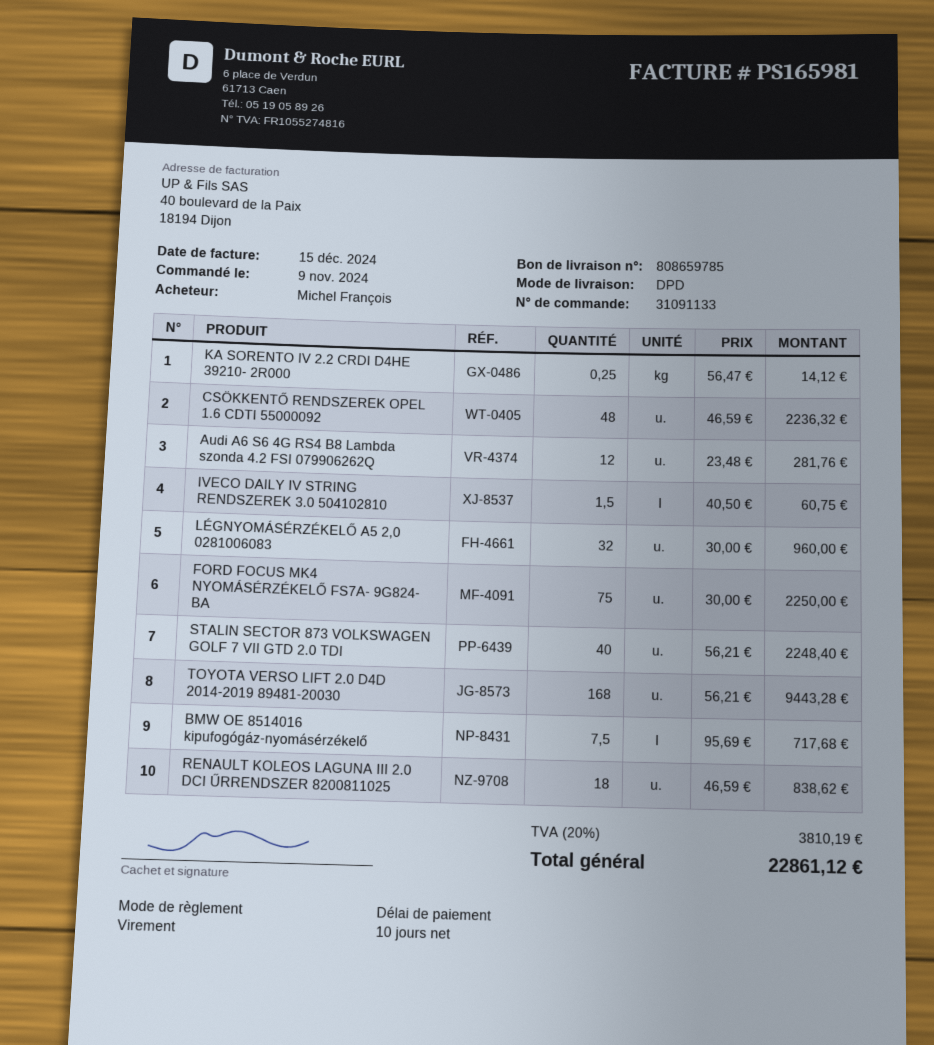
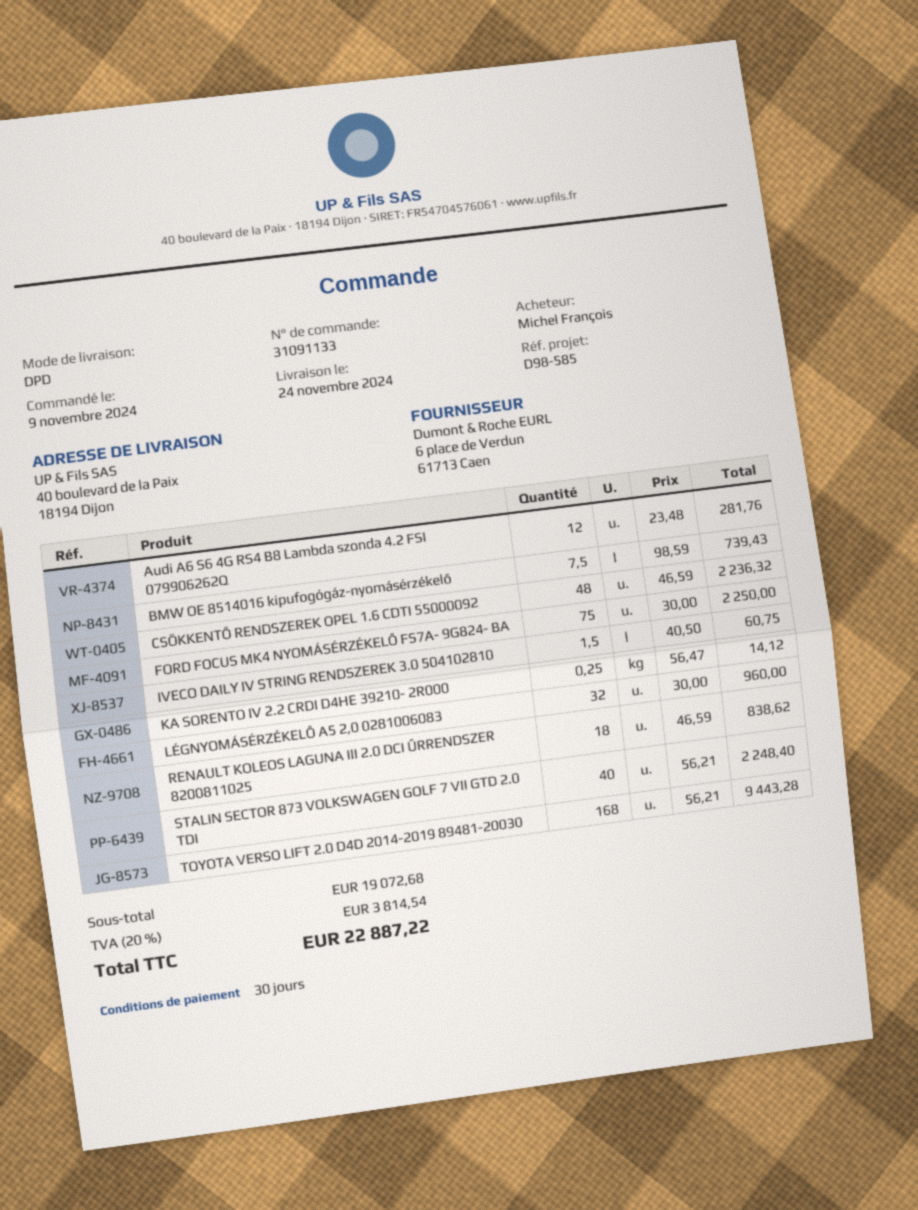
payment terms: 10 days -> 30 days
BMW OE 8514016 kipufogógáz-nyomásérzékelő: 7.5 x 95.69 = 717.68 -> 7.5 x 98.59 = 739.43
tax: 20% = 3810.19 -> 20% = 3814.54
total: 22861.12 -> 22887.22

